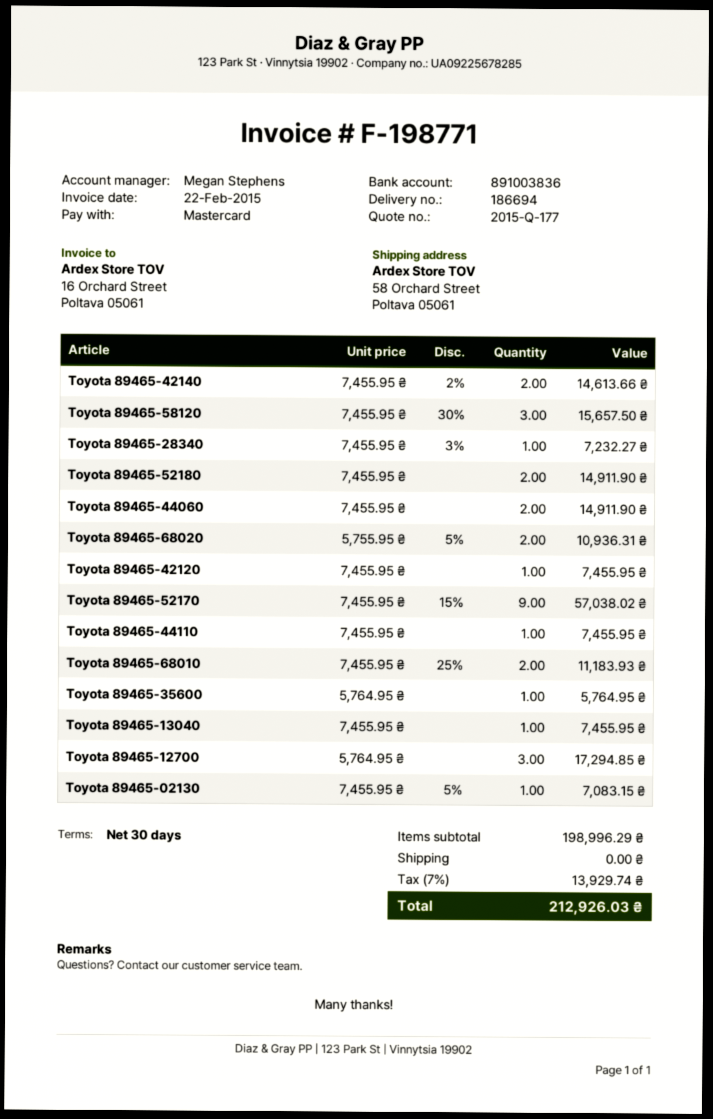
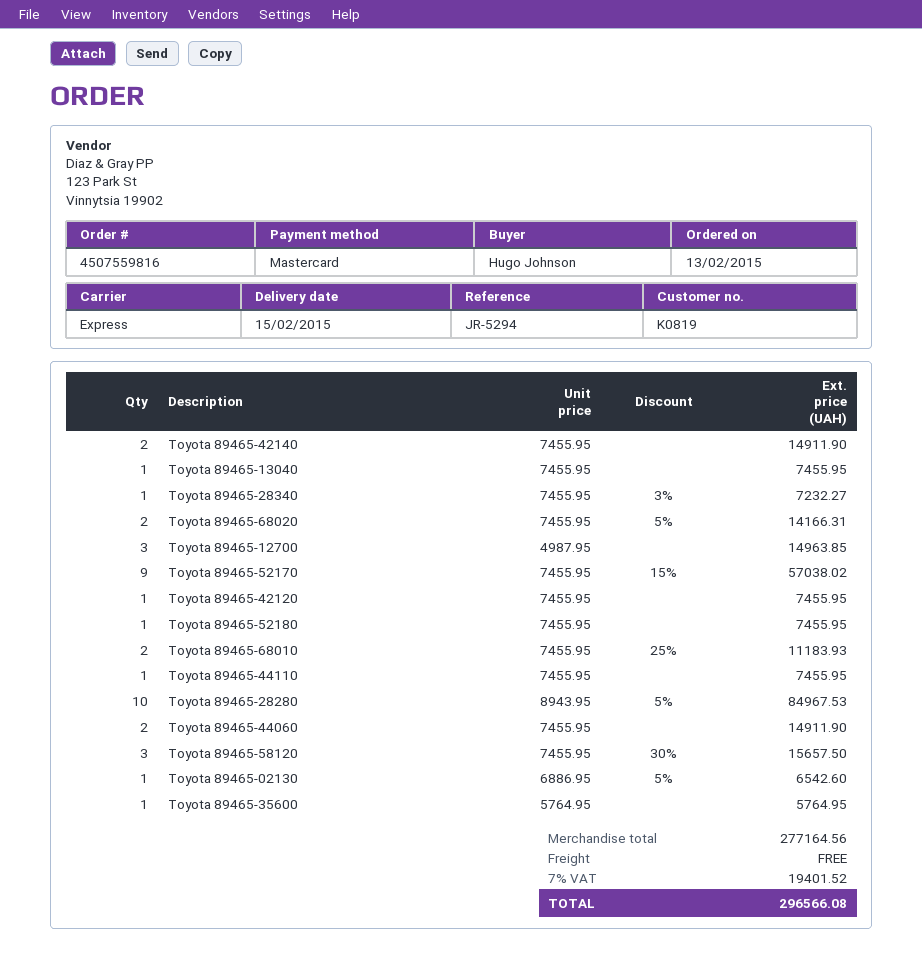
Toyota 89465-42140: 2 x 7455.95 - 2% = 14613.66 -> 2 x 7455.95 = 14911.90
Toyota 89465-52180: 2 x 7455.95 = 14911.90 -> 1 x 7455.95 = 7455.95
Toyota 89465-68020: 2 x 5755.95 - 5% = 10936.31 -> 2 x 7455.95 - 5% = 14166.31
Toyota 89465-12700: 3 x 5764.95 = 17294.85 -> 3 x 4987.95 = 14963.85
Toyota 89465-02130: 1 x 7455.95 - 5% = 7083.15 -> 1 x 6886.95 - 5% = 6542.60
Toyota 89465-28280: none -> 10 x 8943.95 - 5% = 84967.53
subtotal: 198996.29 -> 277164.56
tax: 7% = 13929.74 -> 7% = 19401.52
total: 212926.03 -> 296566.08

